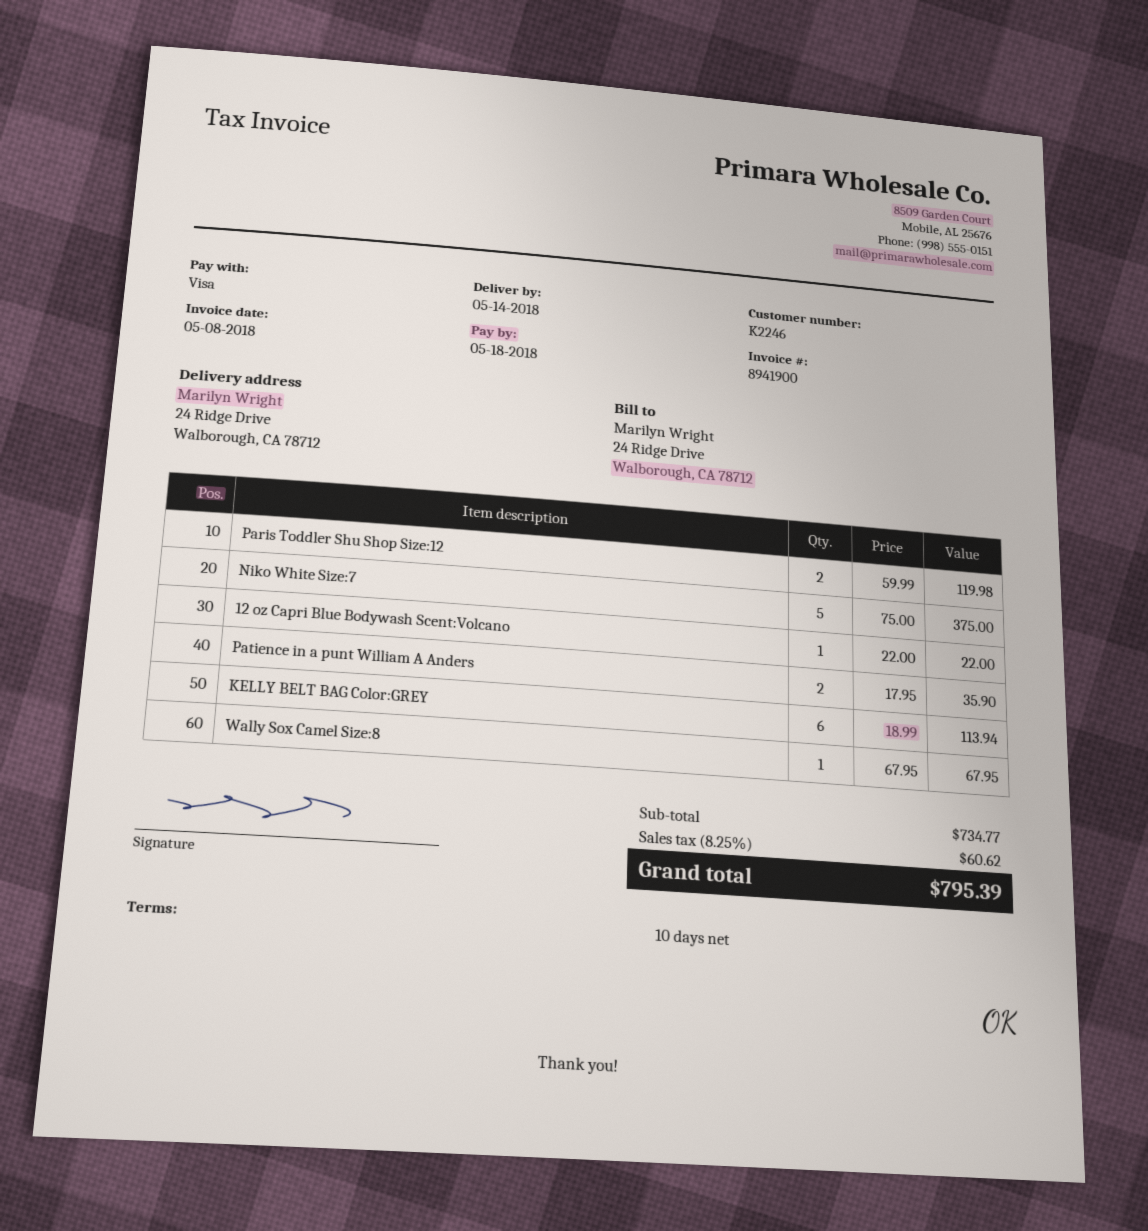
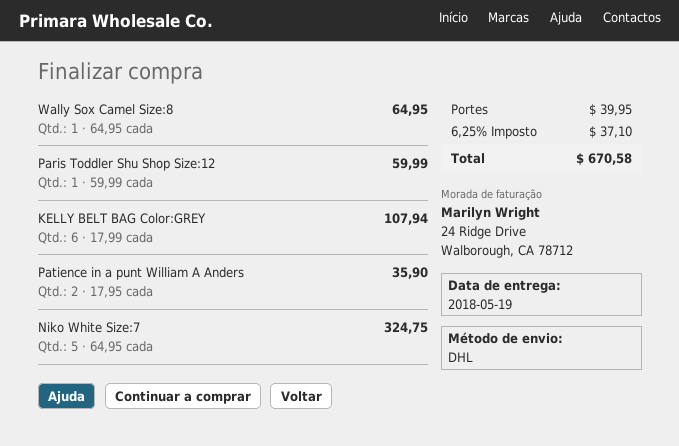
delivery date: 2018-05-14 -> 2018-05-19
Paris Toddler Shu Shop Size:12: 2 x 59.99 = 119.98 -> 1 x 59.99 = 59.99
Niko White Size:7: 5 x 75.00 = 375.00 -> 5 x 64.95 = 324.75
12 oz Capri Blue Bodywash Scent:Volcano: 1 x 22.00 = 22.00 -> none
KELLY BELT BAG Color:GREY: 6 x 18.99 = 113.94 -> 6 x 17.99 = 107.94
Wally Sox Camel Size:8: 1 x 67.95 = 67.95 -> 1 x 64.95 = 64.95
shipping: none -> 39.95
tax: 8.25% = 60.62 -> 6.25% = 37.10
total: 795.39 -> 670.58

